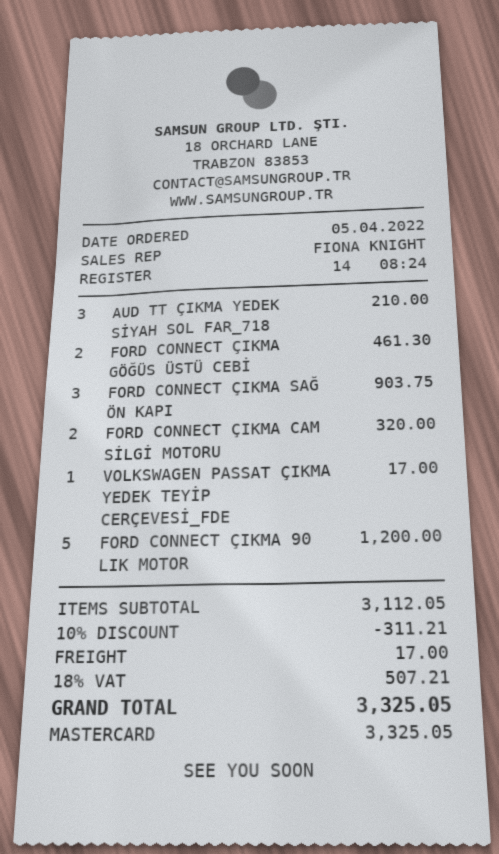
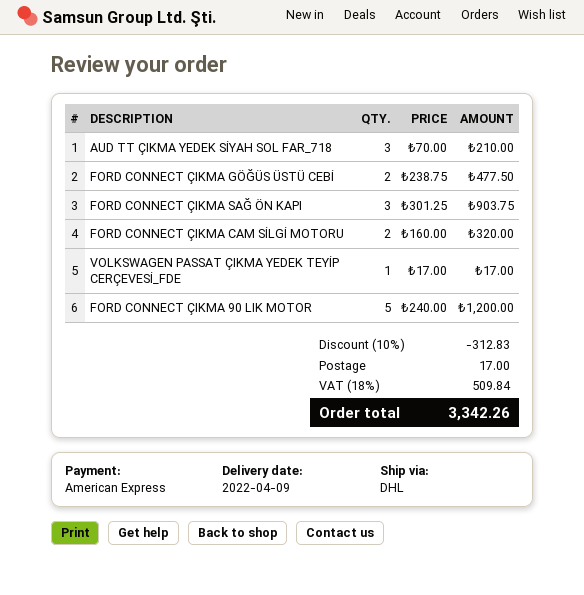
payment method: Mastercard -> American Express
FORD CONNECT ÇIKMA GÖĞÜS ÜSTÜ CEBİ: 2 for 461.30 -> 2 for 477.50
discount: 10% = 311.21 -> 10% = 312.83
tax: 18% = 507.21 -> 18% = 509.84
total: 3325.05 -> 3342.26

